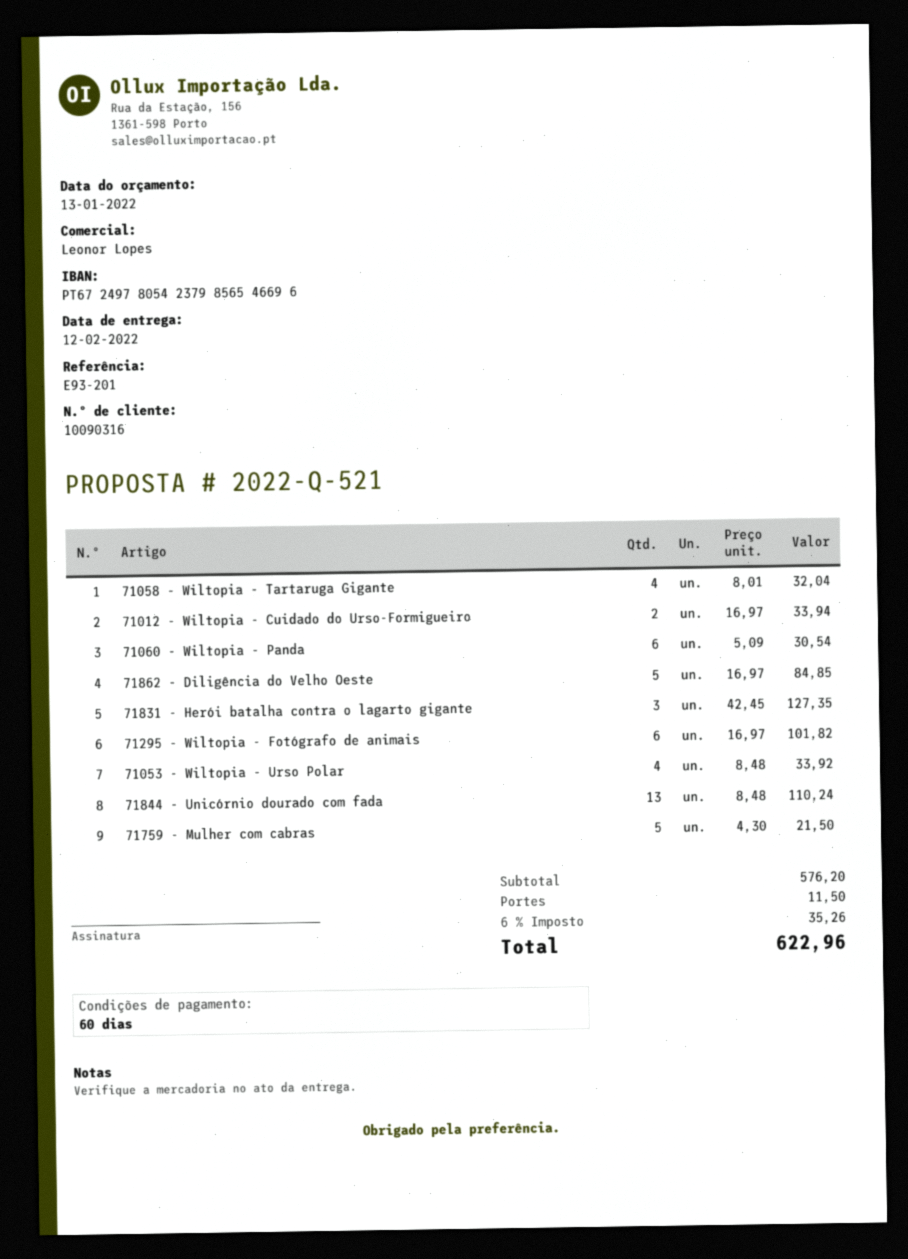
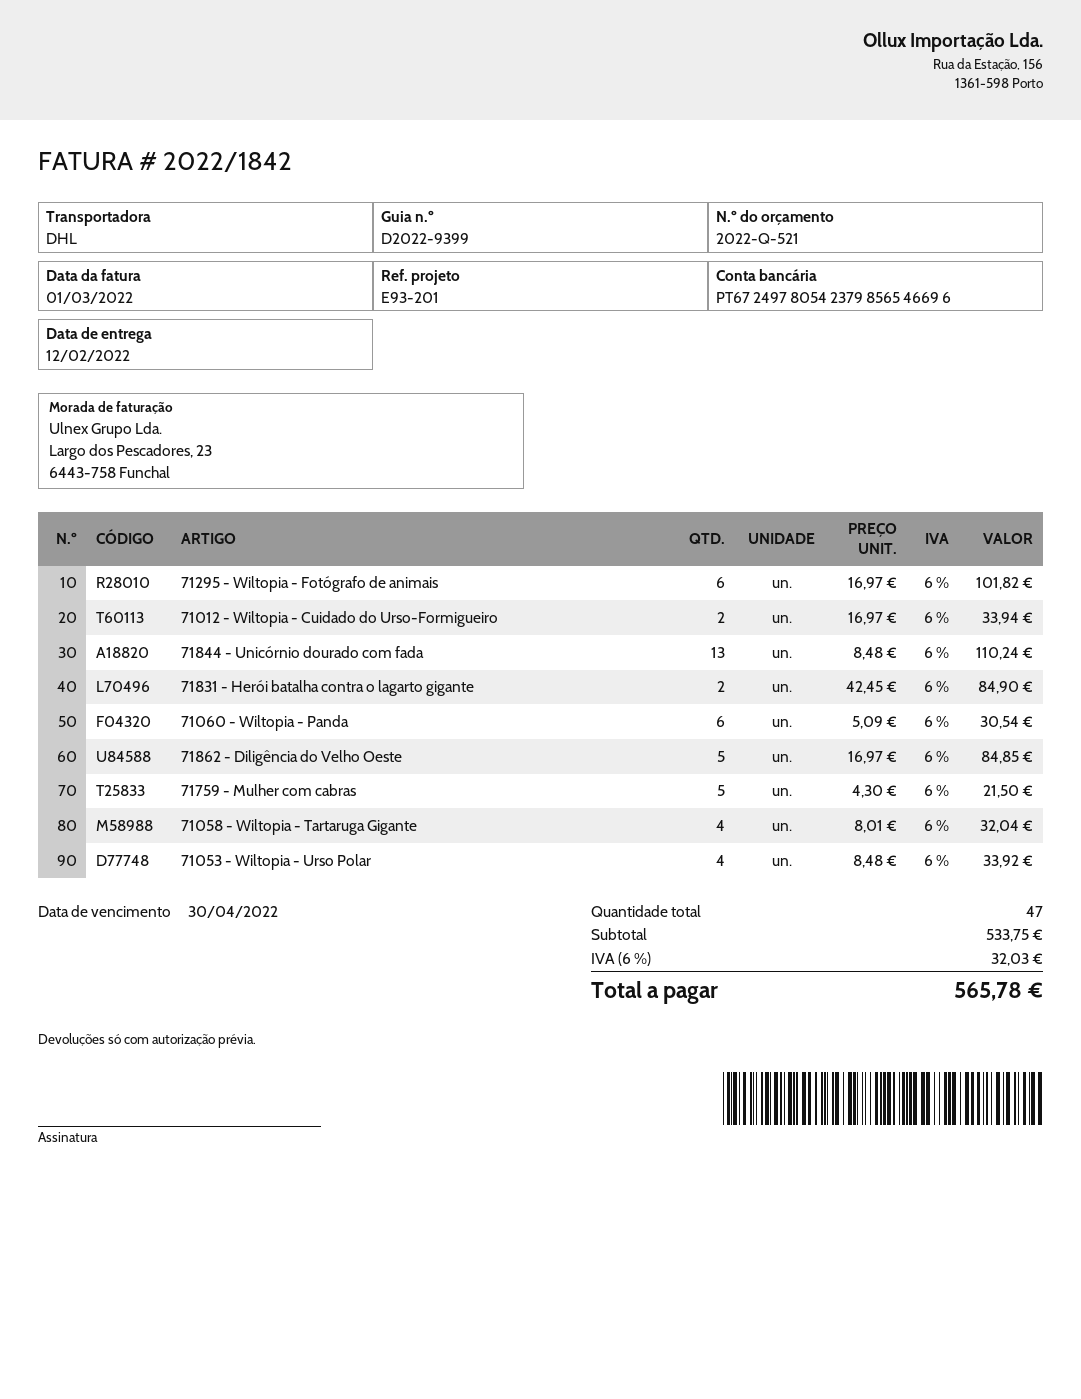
71831 - Herói batalha contra o lagarto gigante: 3 x 42.45 = 127.35 -> 2 x 42.45 = 84.90
subtotal: 576.20 -> 533.75
shipping: 11.50 -> none
tax: 6% = 35.26 -> 6% = 32.03
total: 622.96 -> 565.78

